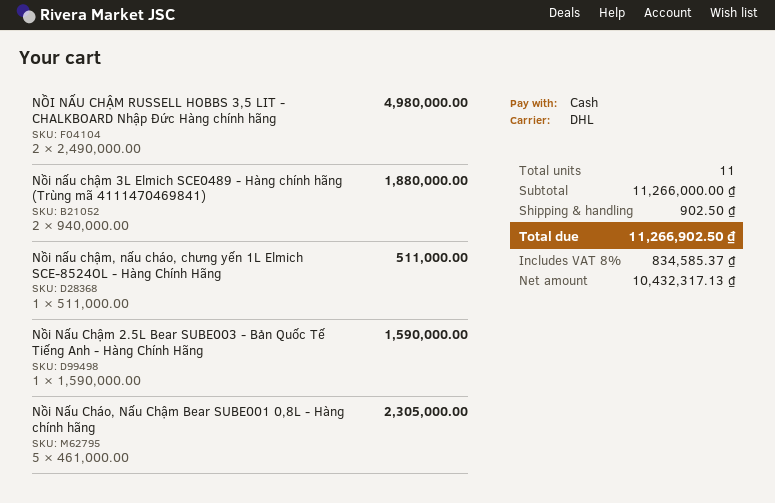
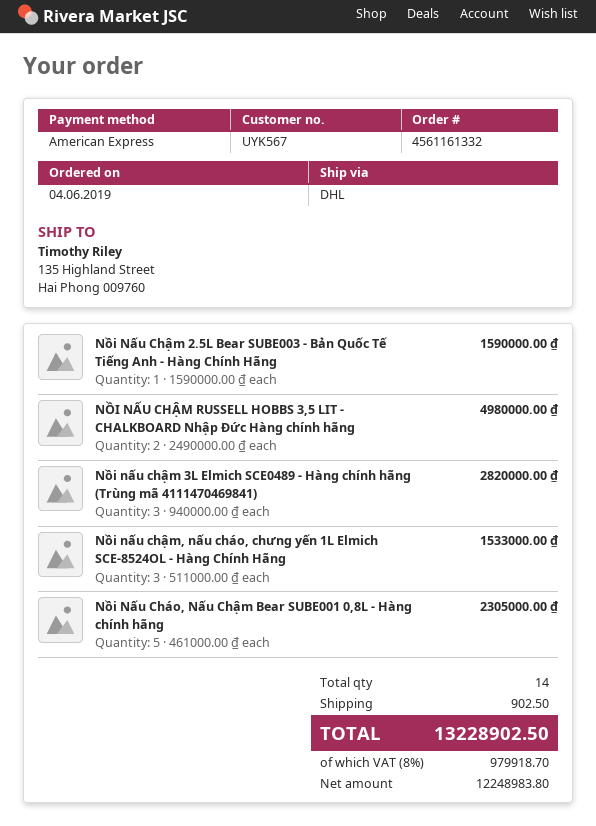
payment method: cash -> American Express
Nồi nấu chậm 3L Elmich SCE0489 - Hàng chính hãng (Trùng mã 4111470469841): 2 x 940000.00 = 1880000.00 -> 3 x 940000.00 = 2820000.00
Nồi nấu chậm, nấu cháo, chưng yến 1L Elmich SCE-8524OL - Hàng Chính Hãng: 1 x 511000.00 = 511000.00 -> 3 x 511000.00 = 1533000.00
total quantity: 11 -> 14
net: 10432317.13 -> 12248983.80
tax: 8% = 834585.37 -> 8% = 979918.70
total: 11266902.50 -> 13228902.50

